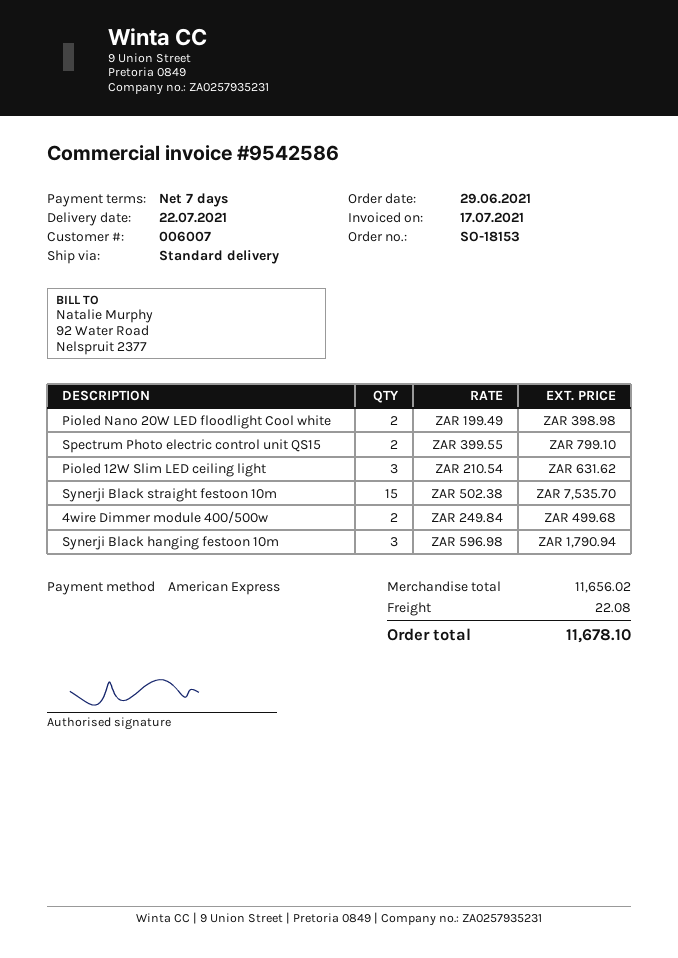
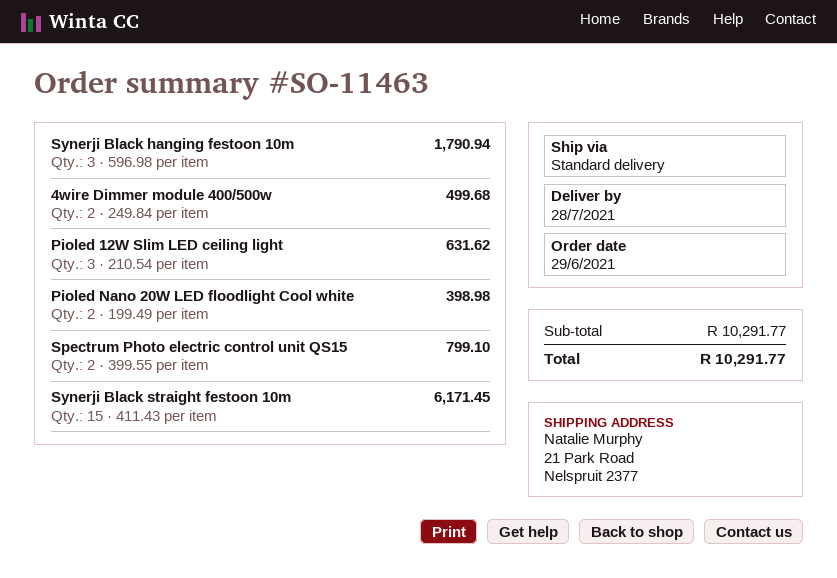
order number: SO-18153 -> SO-11463
delivery date: 2021-07-22 -> 2021-07-28
Synerji Black straight festoon 10m: 15 x 502.38 = 7535.70 -> 15 x 411.43 = 6171.45
subtotal: 11656.02 -> 10291.77
shipping: 22.08 -> none
total: 11678.10 -> 10291.77

